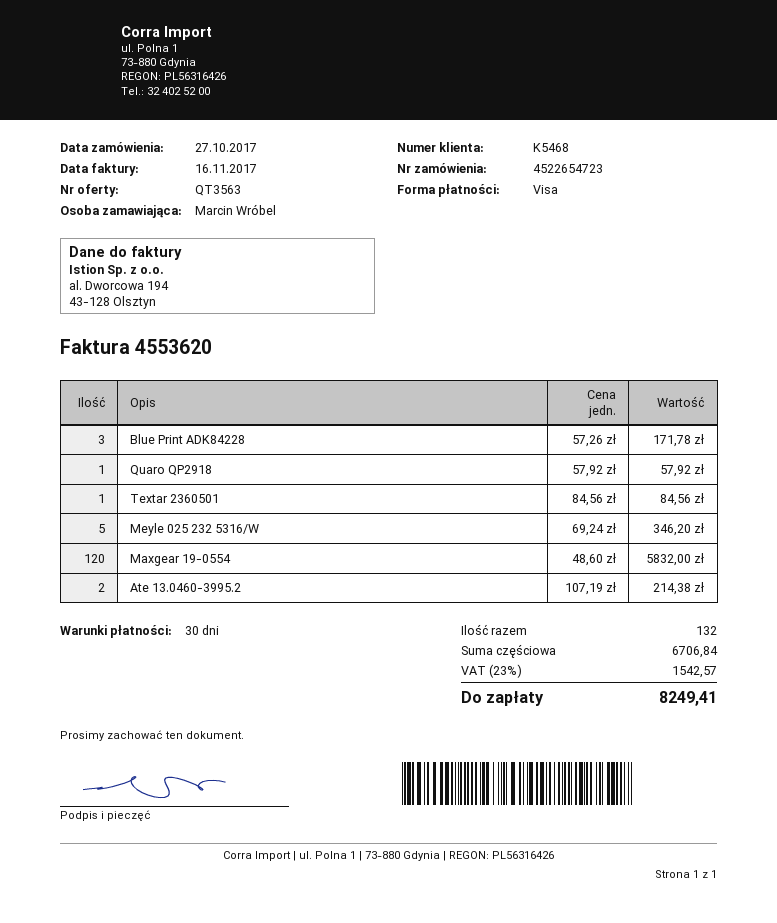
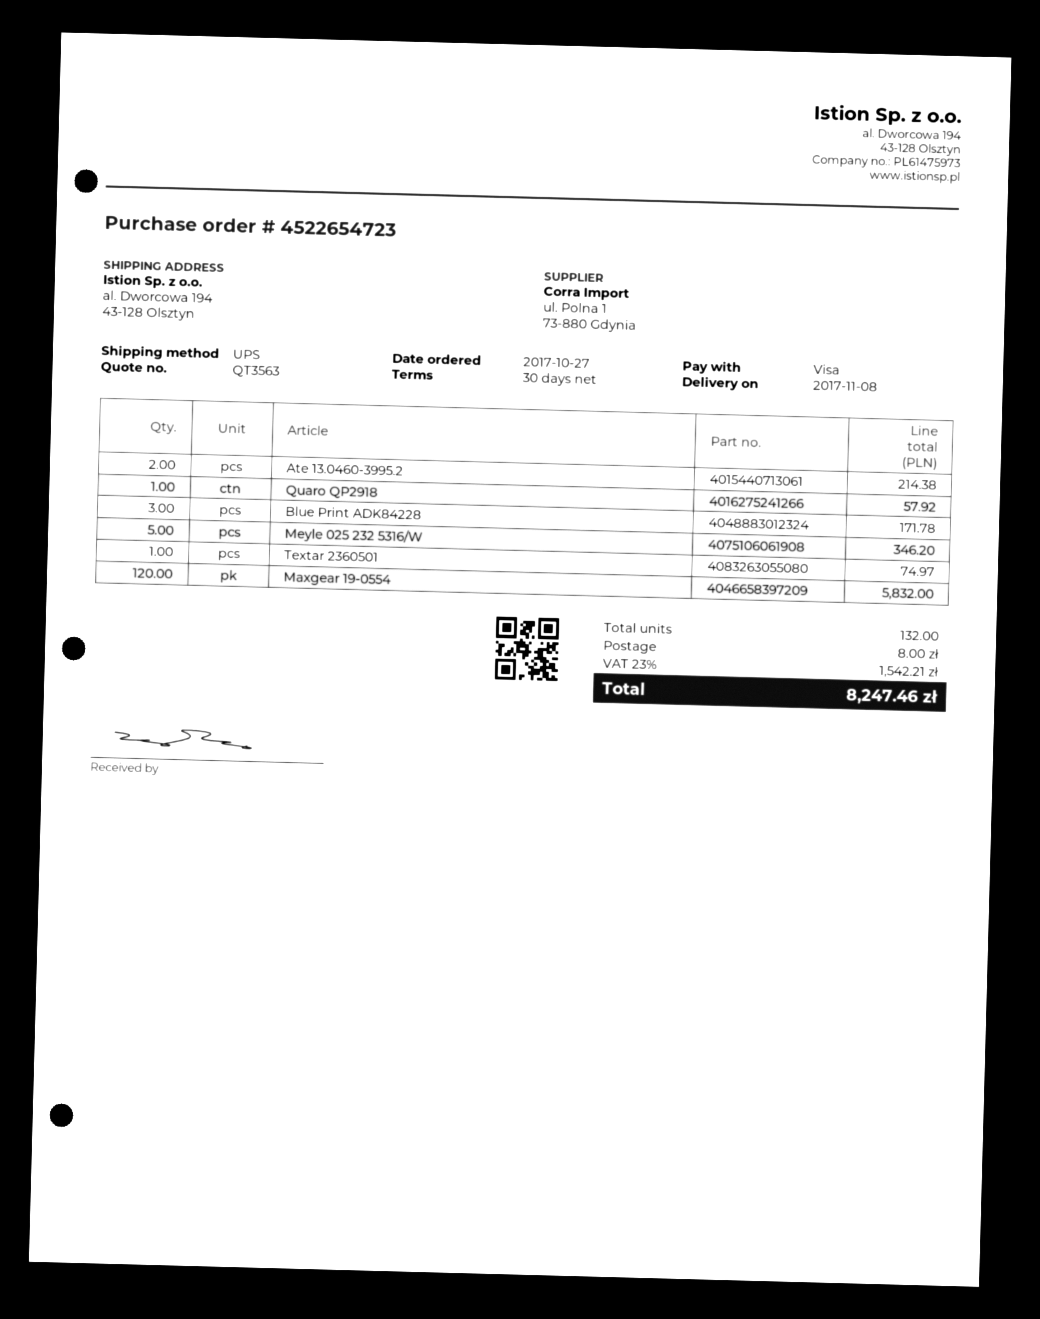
Textar 2360501: 1 for 84.56 -> 1 for 74.97
shipping: none -> 8.00
tax: 23% = 1542.57 -> 23% = 1542.21
total: 8249.41 -> 8247.46

